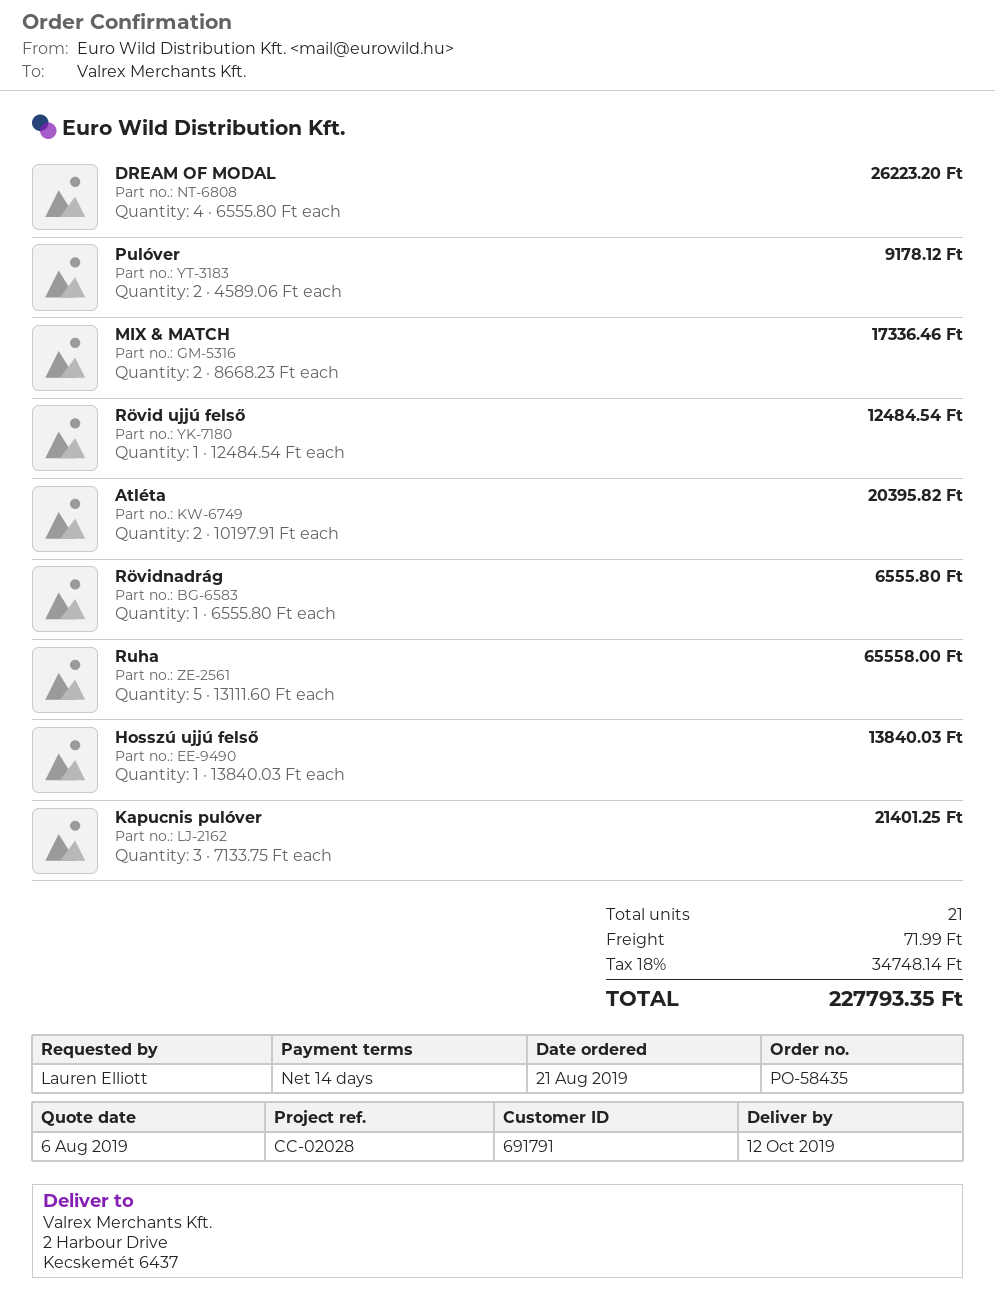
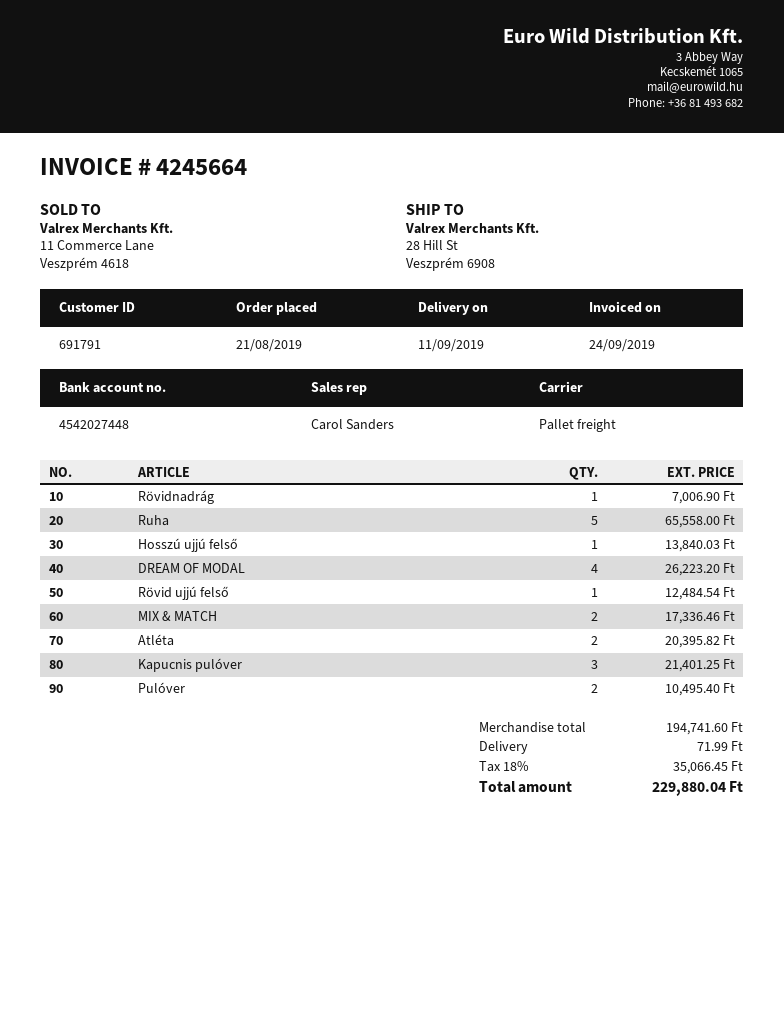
delivery date: 2019-10-12 -> 2019-09-11
ship to: 2 Harbour Drive, Kecskemét 6437 -> 28 Hill St, Veszprém 6908
Pulóver: 2 for 9178.12 -> 2 for 10495.40
Rövidnadrág: 1 for 6555.80 -> 1 for 7006.90
tax: 18% = 34748.14 -> 18% = 35066.45
total: 227793.35 -> 229880.04

